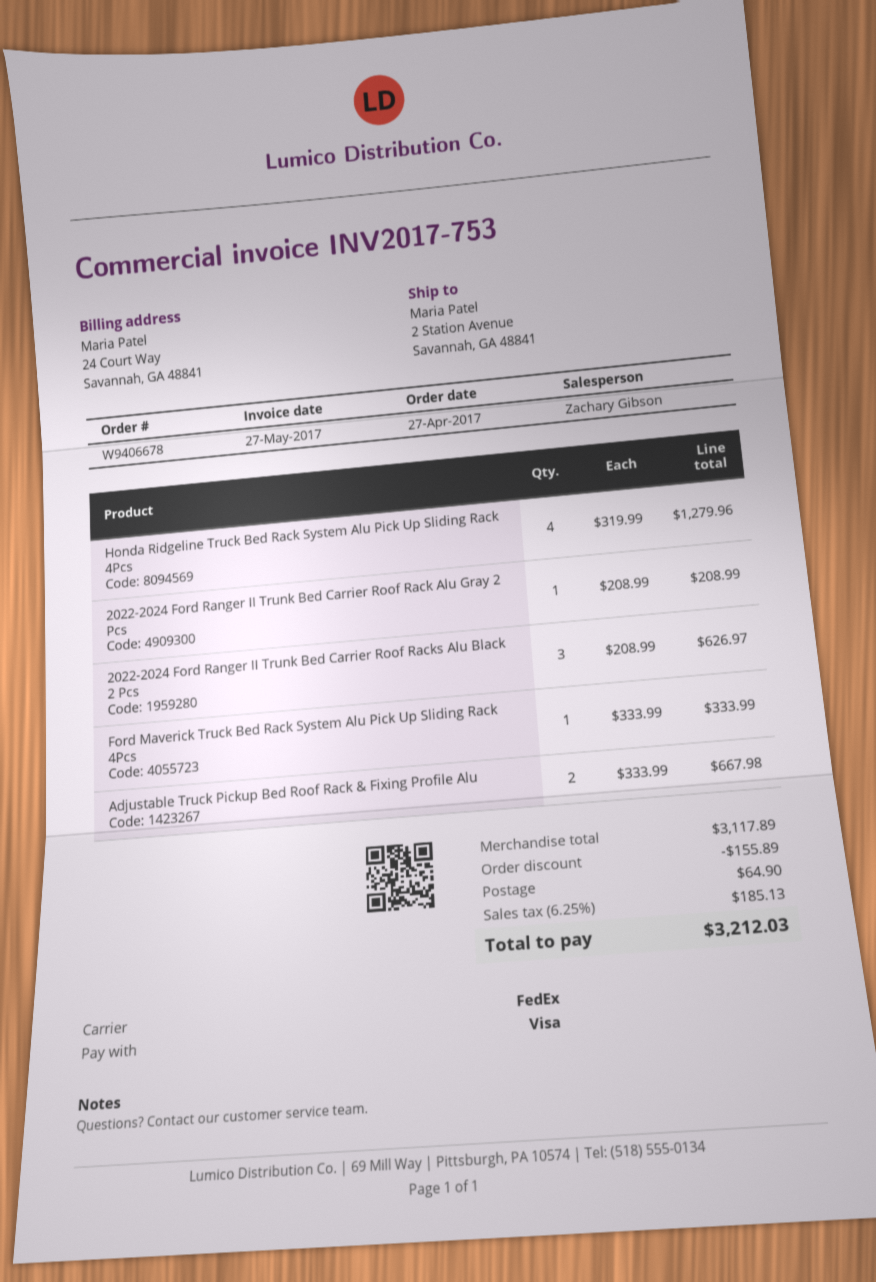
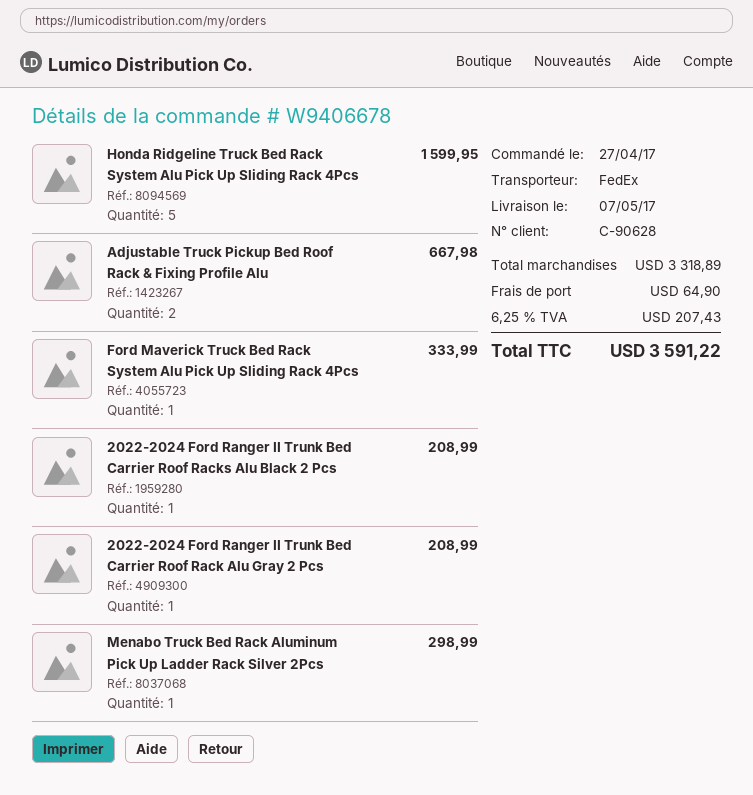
Honda Ridgeline Truck Bed Rack System Alu Pick Up Sliding Rack 4Pcs: 4 for 1279.96 -> 5 for 1599.95
2022-2024 Ford Ranger II Trunk Bed Carrier Roof Racks Alu Black 2 Pcs: 3 for 626.97 -> 1 for 208.99
Menabo Truck Bed Rack Aluminum Pick Up Ladder Rack Silver 2Pcs: none -> 1 for 298.99
subtotal: 3117.89 -> 3318.89
discount: 155.89 -> none
tax: 6.25% = 185.13 -> 6.25% = 207.43
total: 3212.03 -> 3591.22

